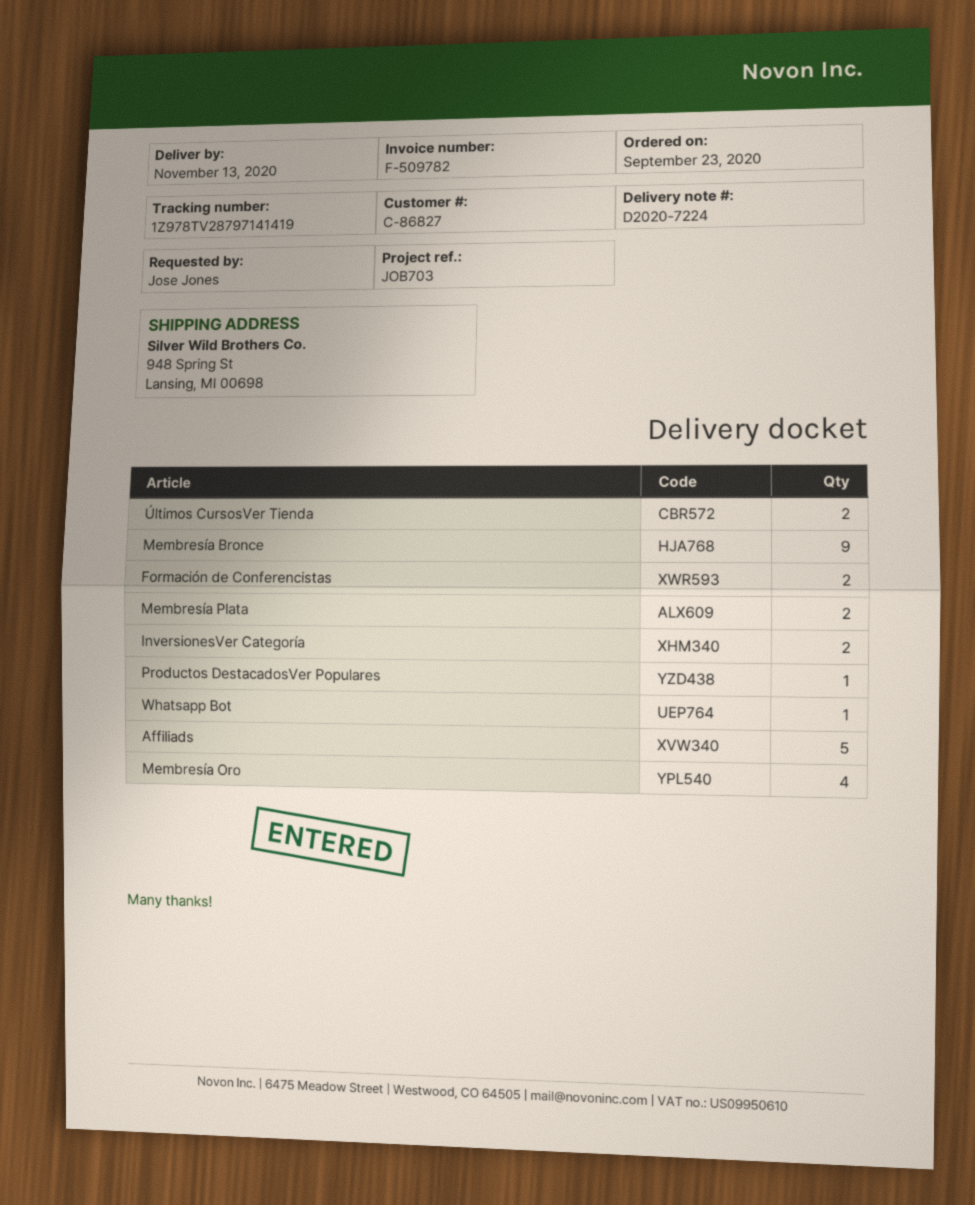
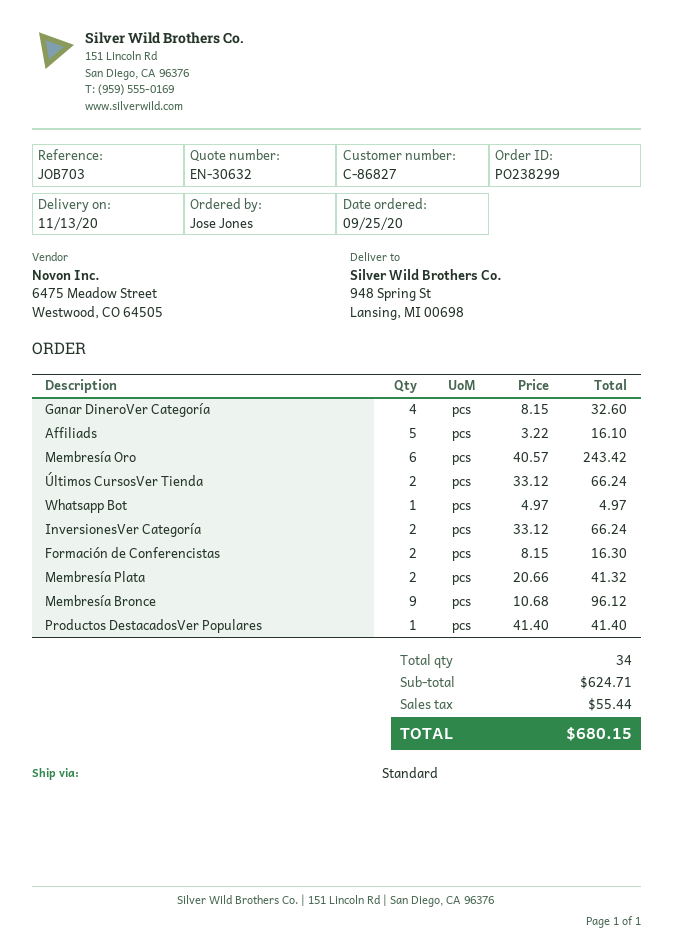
order date: 2020-09-23 -> 2020-09-25
Membresía Oro: 4 -> 6
Ganar DineroVer Categoría: none -> 4

